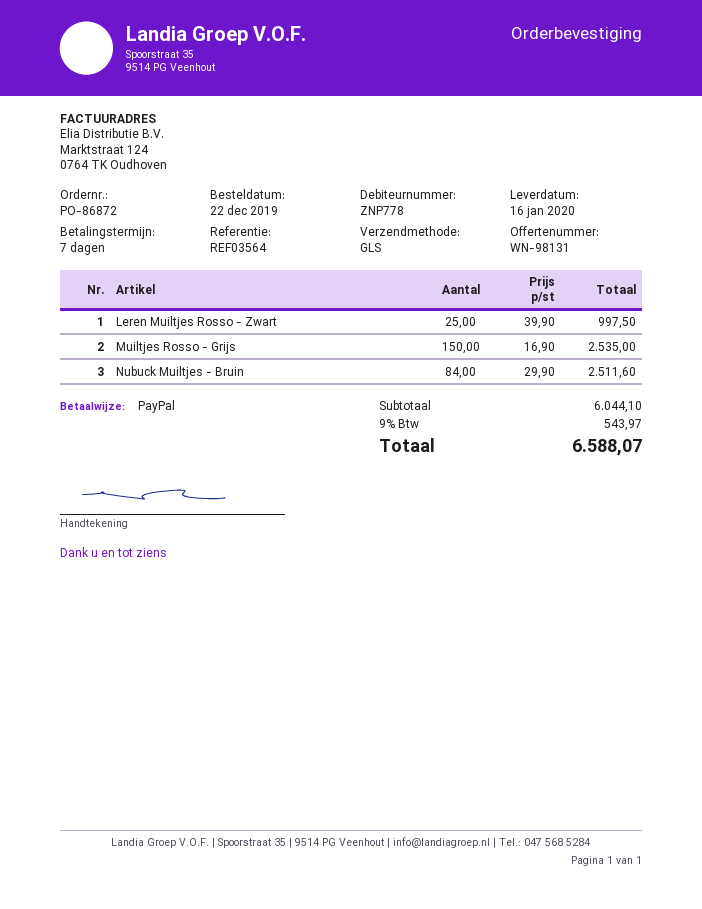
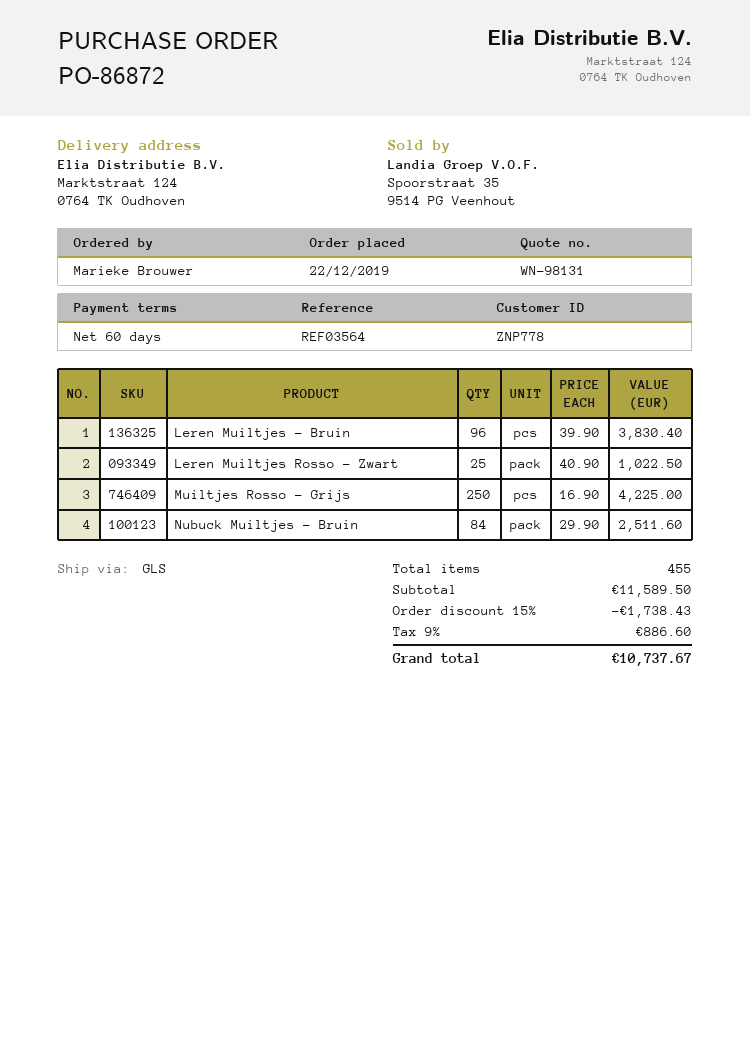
payment terms: 7 days -> 60 days
Leren Muiltjes Rosso - Zwart: 25 x 39.90 = 997.50 -> 25 x 40.90 = 1022.50
Muiltjes Rosso - Grijs: 150 x 16.90 = 2535.00 -> 250 x 16.90 = 4225.00
Leren Muiltjes - Bruin: none -> 96 x 39.90 = 3830.40
subtotal: 6044.10 -> 11589.50
discount: none -> 15% = 1738.43
tax: 9% = 543.97 -> 9% = 886.60
total: 6588.07 -> 10737.67

